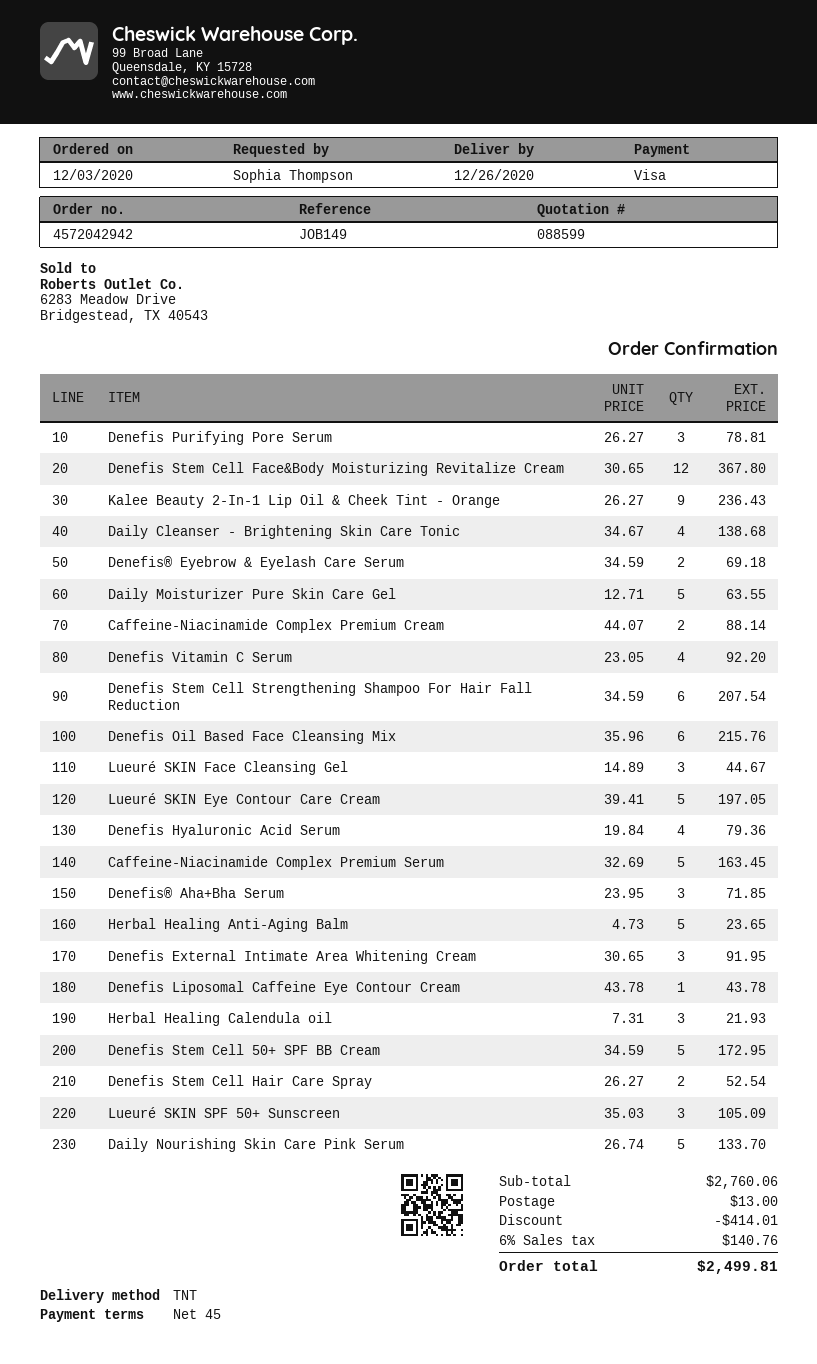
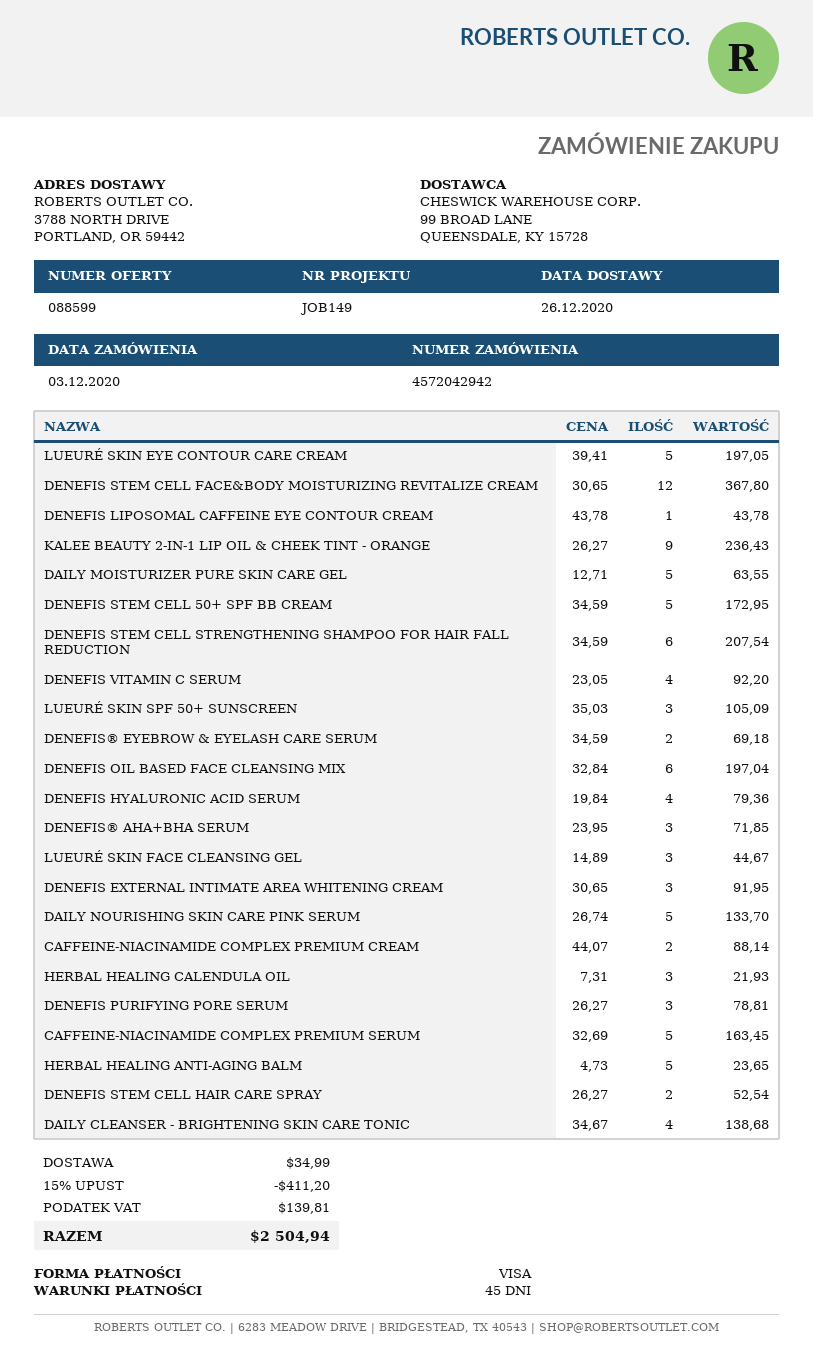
Denefis Oil Based Face Cleansing Mix: 6 x 35.96 = 215.76 -> 6 x 32.84 = 197.04
discount: 414.01 -> 411.20
shipping: 13.00 -> 34.99
tax: 140.76 -> 139.81
total: 2499.81 -> 2504.94

